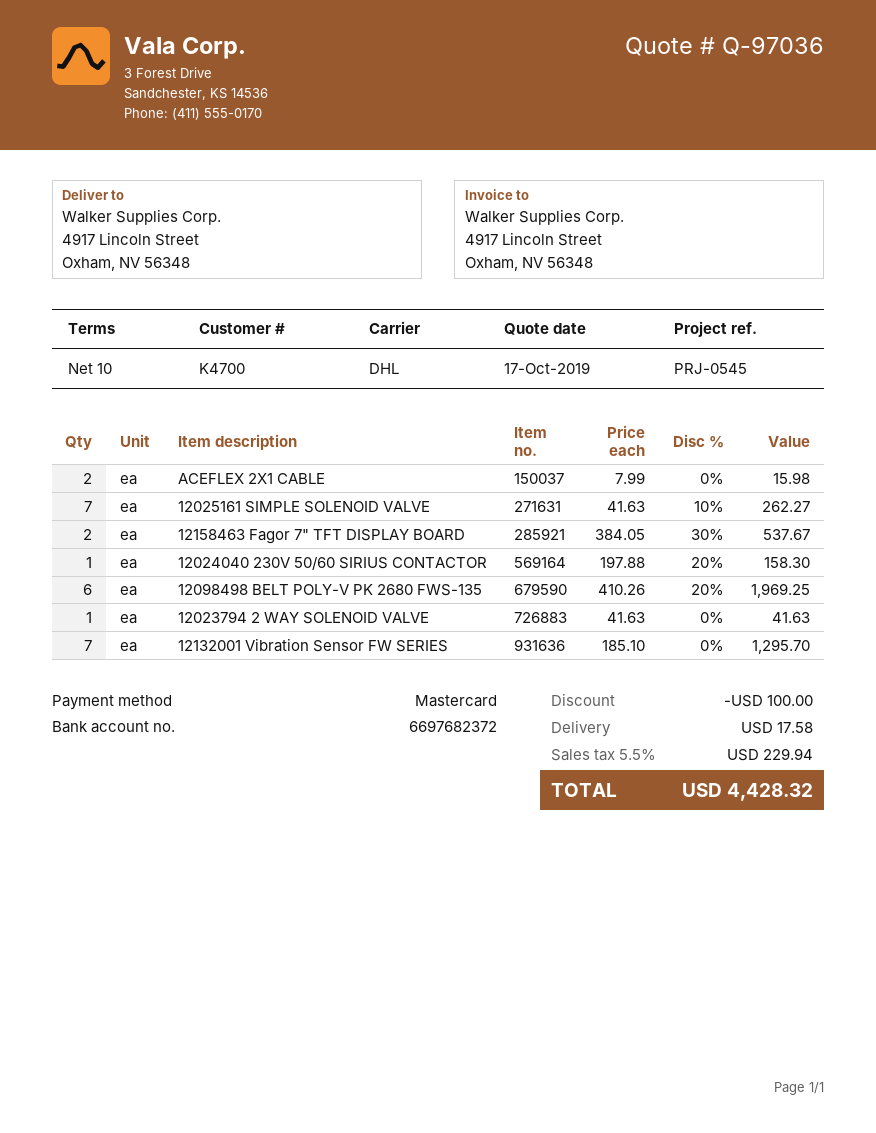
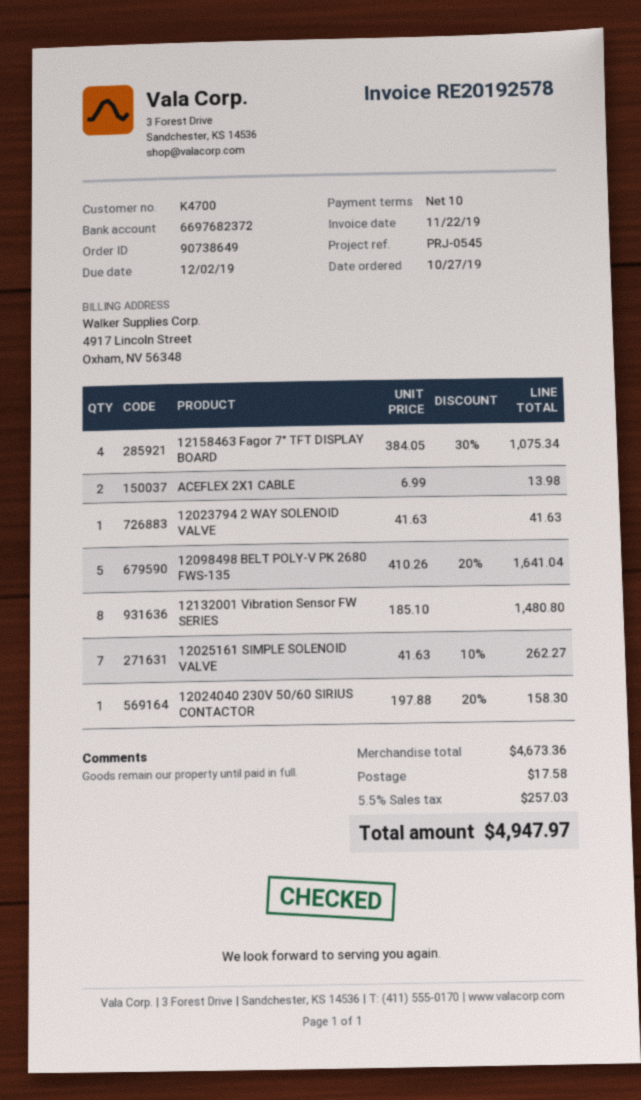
ACEFLEX 2X1 CABLE: 2 x 7.99 = 15.98 -> 2 x 6.99 = 13.98
12158463 Fagor 7" TFT DISPLAY BOARD: 2 x 384.05 - 30% = 537.67 -> 4 x 384.05 - 30% = 1075.34
12098498 BELT POLY-V PK 2680 FWS-135: 6 x 410.26 - 20% = 1969.25 -> 5 x 410.26 - 20% = 1641.04
12132001 Vibration Sensor FW SERIES: 7 x 185.10 = 1295.70 -> 8 x 185.10 = 1480.80
discount: 100.00 -> none
tax: 5.5% = 229.94 -> 5.5% = 257.03
total: 4428.32 -> 4947.97

